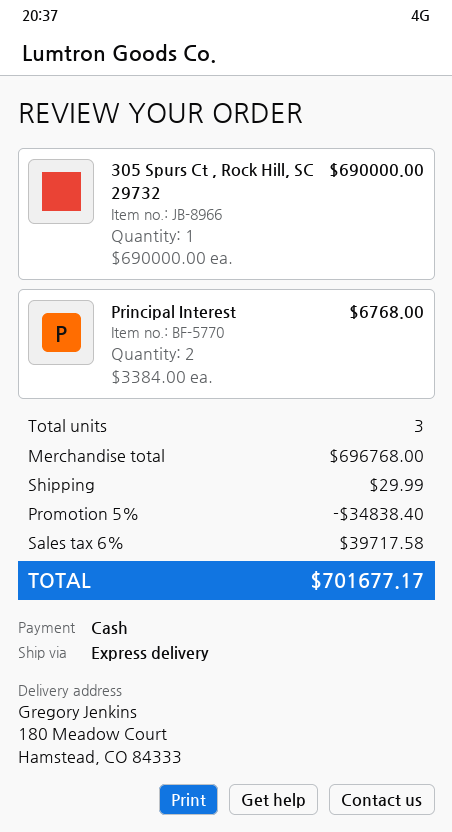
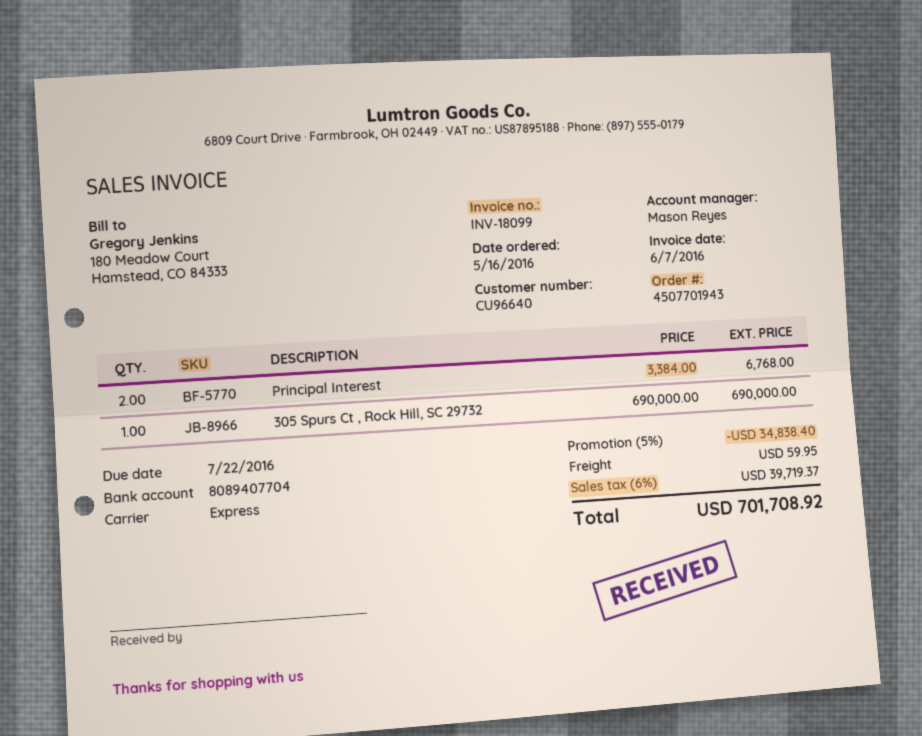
shipping: 29.99 -> 59.95
tax: 6% = 39717.58 -> 6% = 39719.37
total: 701677.17 -> 701708.92

